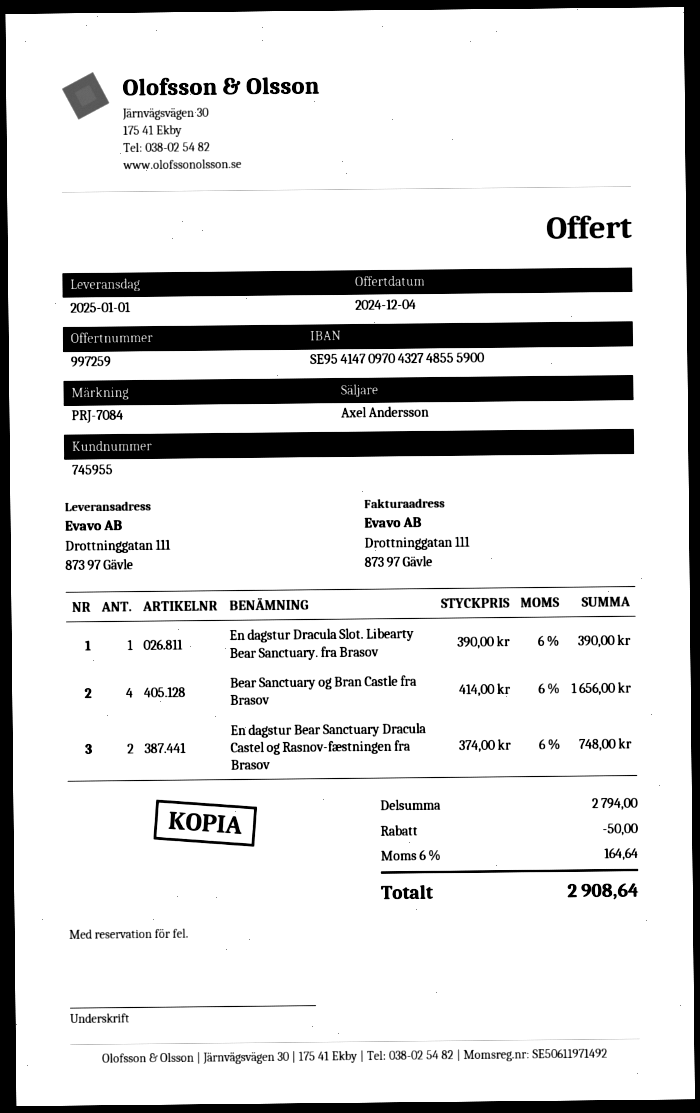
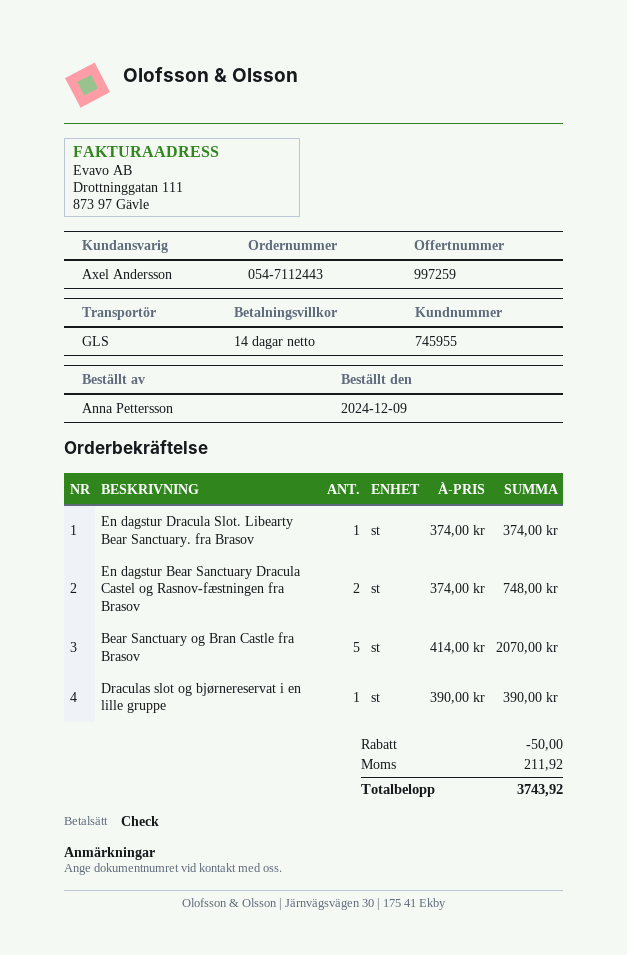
En dagstur Dracula Slot. Libearty Bear Sanctuary. fra Brasov: 1 x 390.00 = 390.00 -> 1 x 374.00 = 374.00
Bear Sanctuary og Bran Castle fra Brasov: 4 x 414.00 = 1656.00 -> 5 x 414.00 = 2070.00
Draculas slot og bjørnereservat i en lille gruppe: none -> 1 x 390.00 = 390.00
tax: 164.64 -> 211.92
total: 2908.64 -> 3743.92

